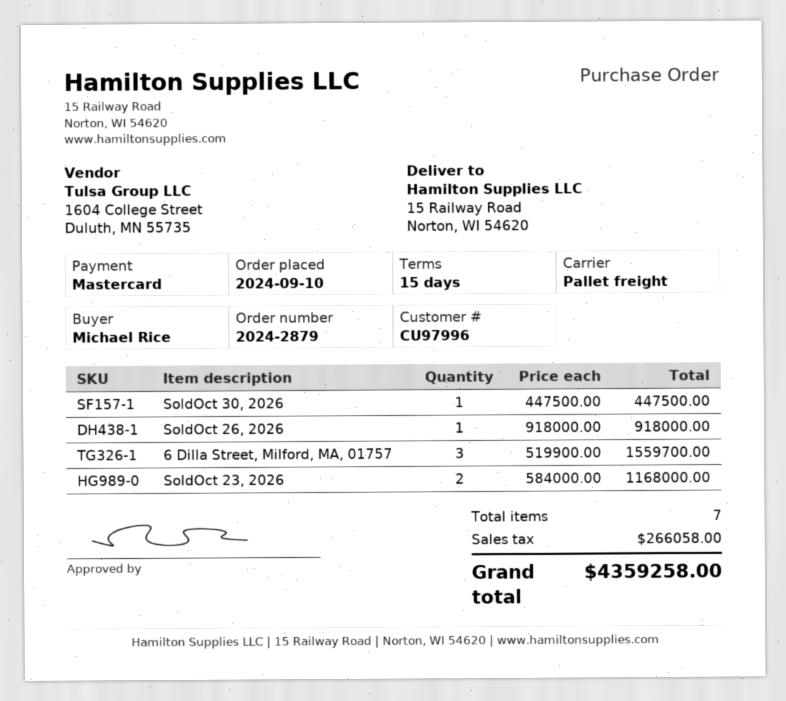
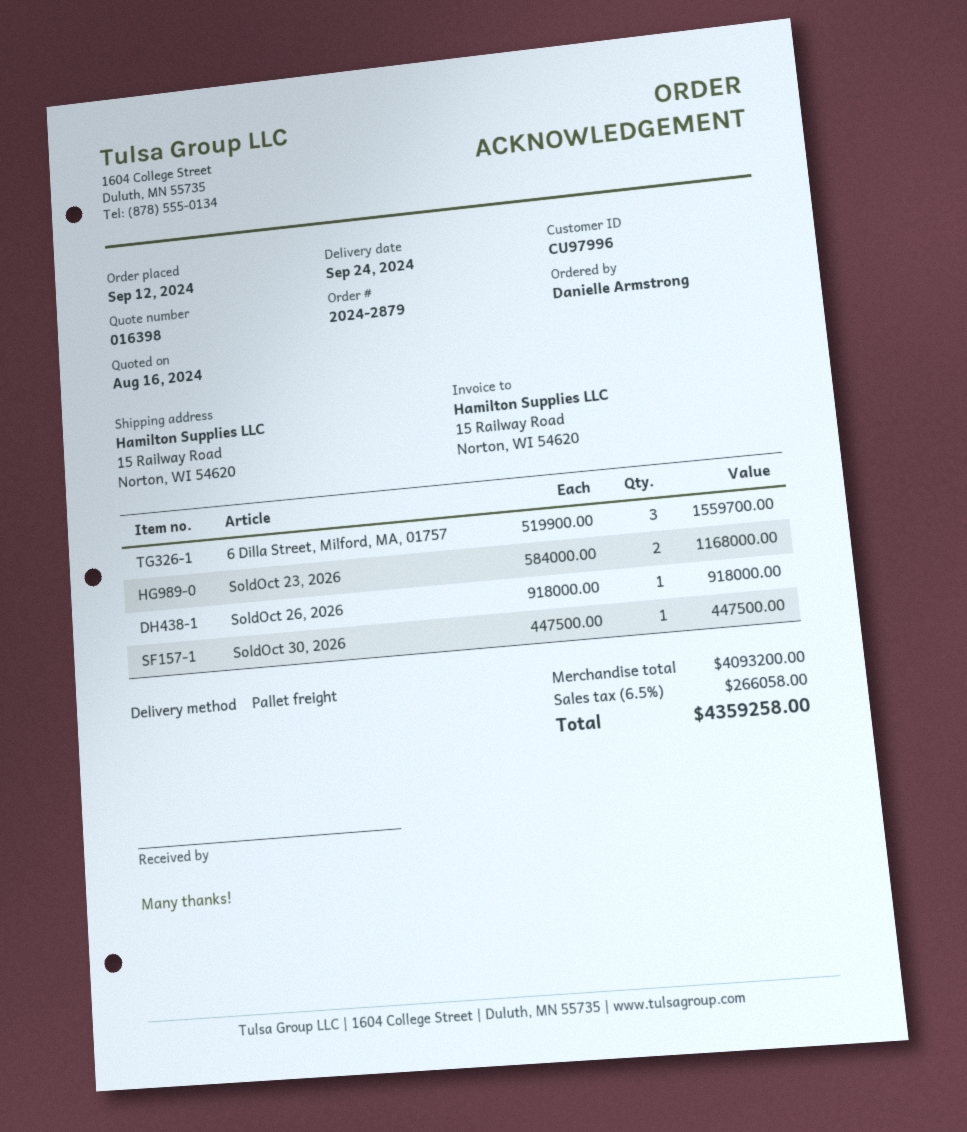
order date: 2024-09-10 -> 2024-09-12
ordered by: Michael Rice -> Danielle Armstrong

